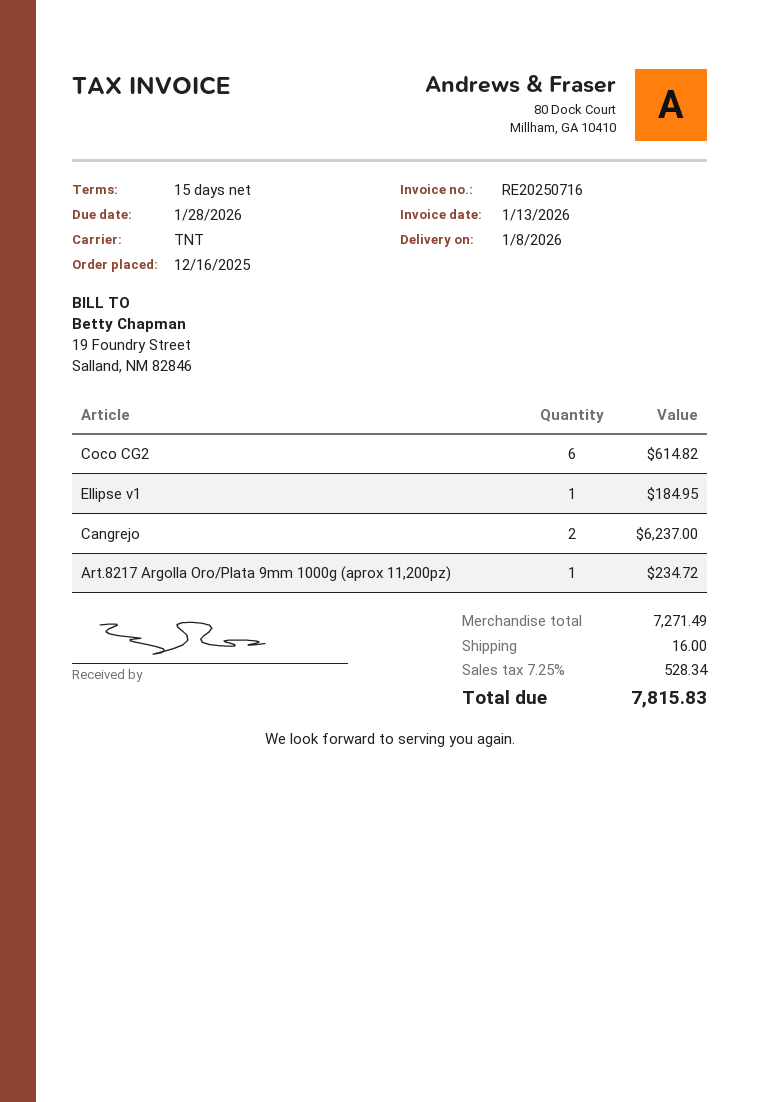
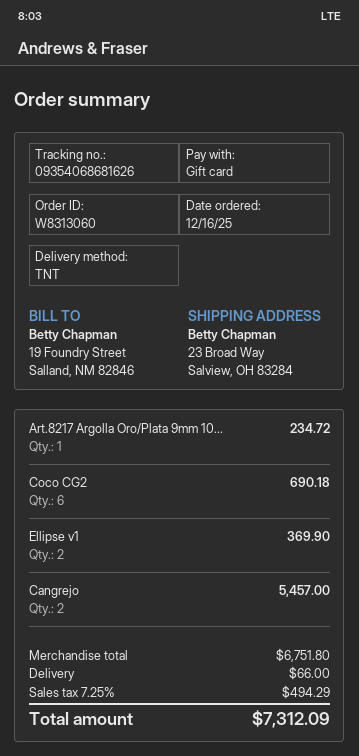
Coco CG2: 6 for 614.82 -> 6 for 690.18
Ellipse v1: 1 for 184.95 -> 2 for 369.90
Cangrejo: 2 for 6237.00 -> 2 for 5457.00
subtotal: 7271.49 -> 6751.80
shipping: 16.00 -> 66.00
tax: 7.25% = 528.34 -> 7.25% = 494.29
total: 7815.83 -> 7312.09

